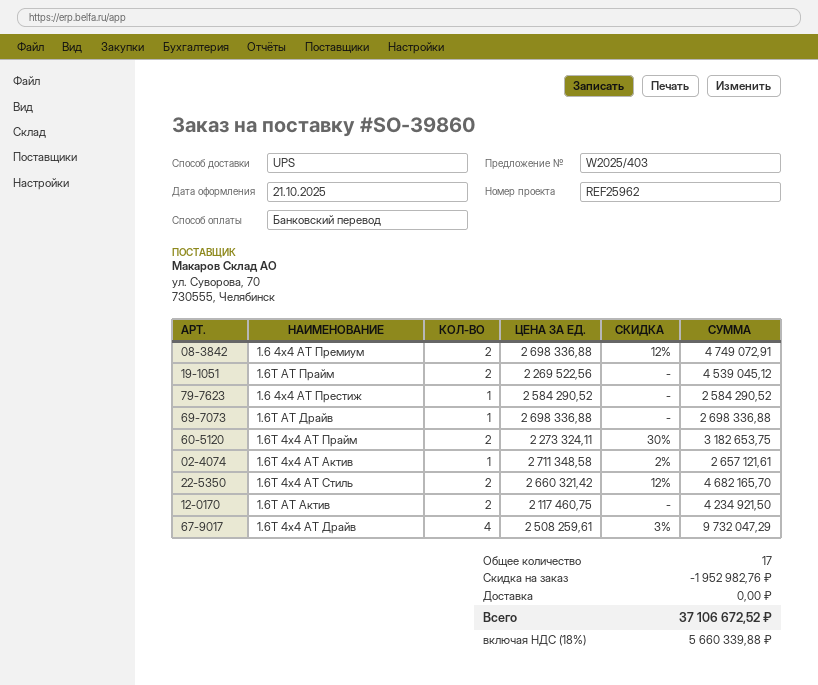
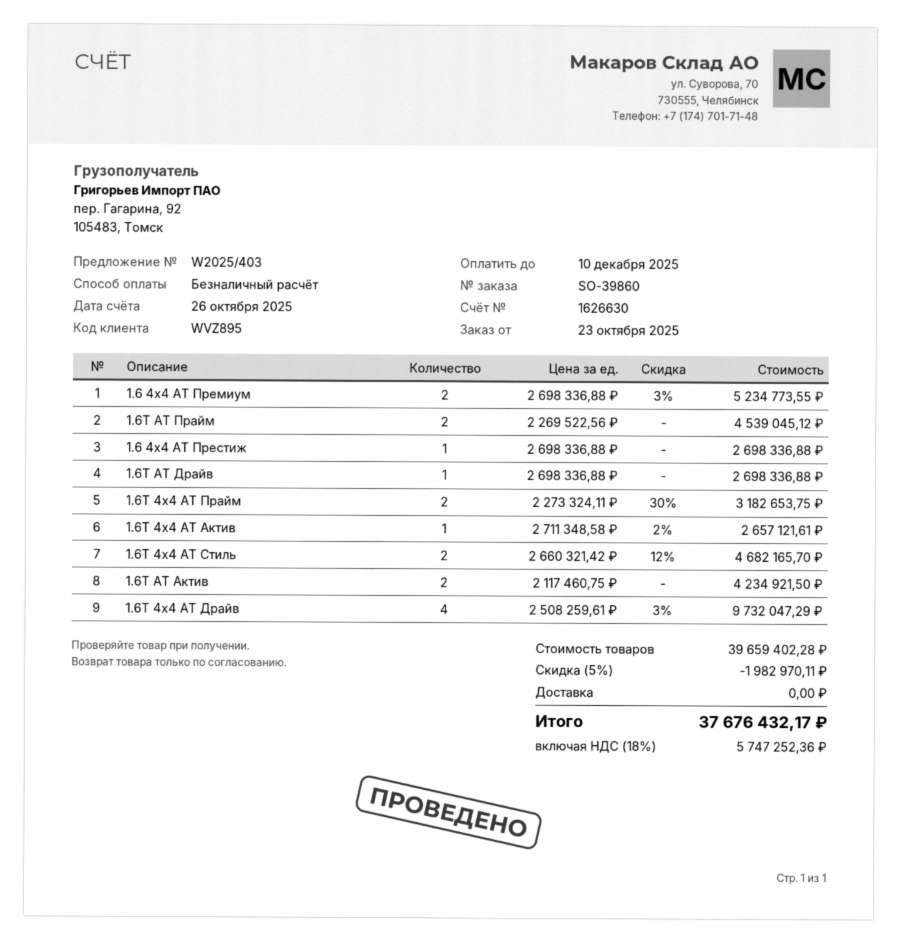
order date: 2025-10-21 -> 2025-10-23
1.6 4x4 AT Премиум: 2 x 2698336.88 - 12% = 4749072.91 -> 2 x 2698336.88 - 3% = 5234773.55
1.6 4x4 AT Престиж: 1 x 2584290.52 = 2584290.52 -> 1 x 2698336.88 = 2698336.88
discount: 1952982.76 -> 1982970.11
tax: 18% = 5660339.88 -> 18% = 5747252.36
total: 37106672.52 -> 37676432.17

